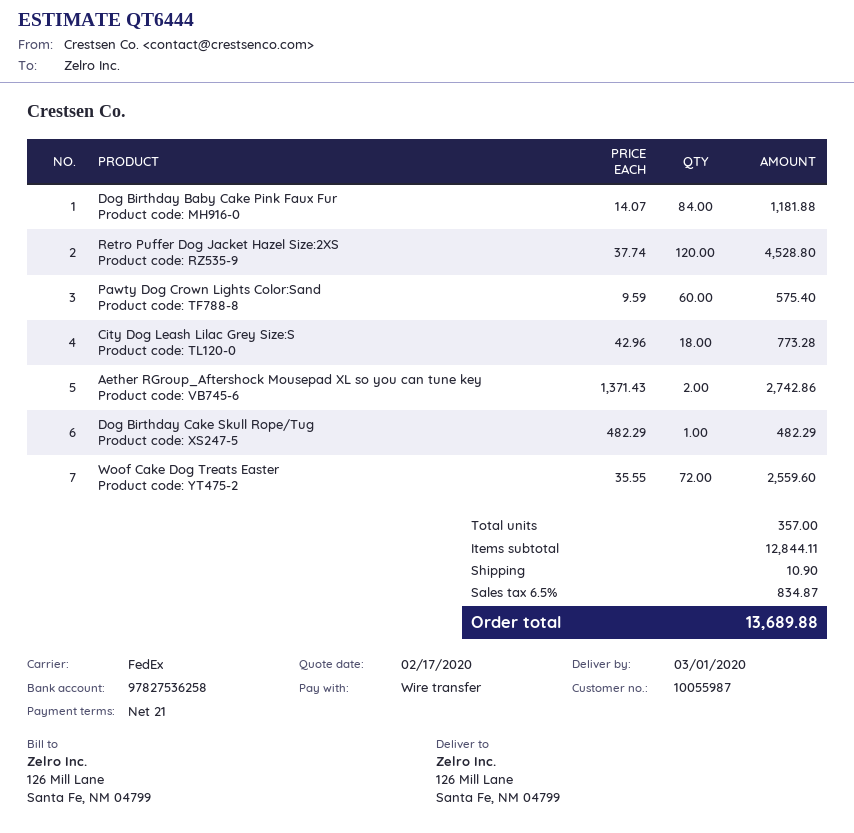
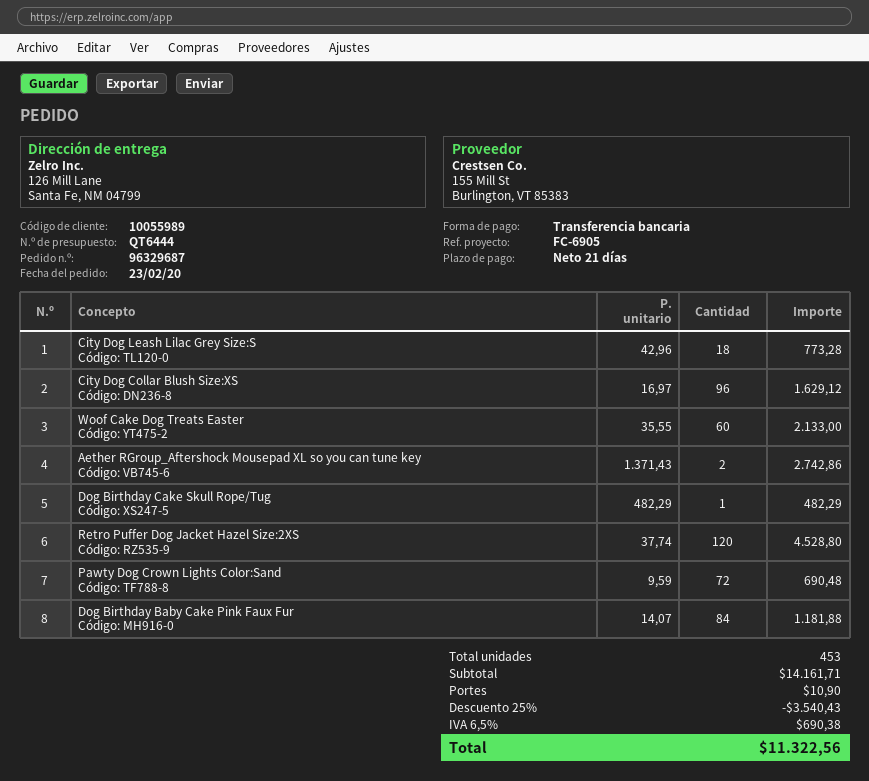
customer number: 10055987 -> 10055989
Pawty Dog Crown Lights Color:Sand: 60 x 9.59 = 575.40 -> 72 x 9.59 = 690.48
Woof Cake Dog Treats Easter: 72 x 35.55 = 2559.60 -> 60 x 35.55 = 2133.00
City Dog Collar Blush Size:XS: none -> 96 x 16.97 = 1629.12
total quantity: 357 -> 453
subtotal: 12844.11 -> 14161.71
discount: none -> 25% = 3540.43
tax: 6.5% = 834.87 -> 6.5% = 690.38
total: 13689.88 -> 11322.56

